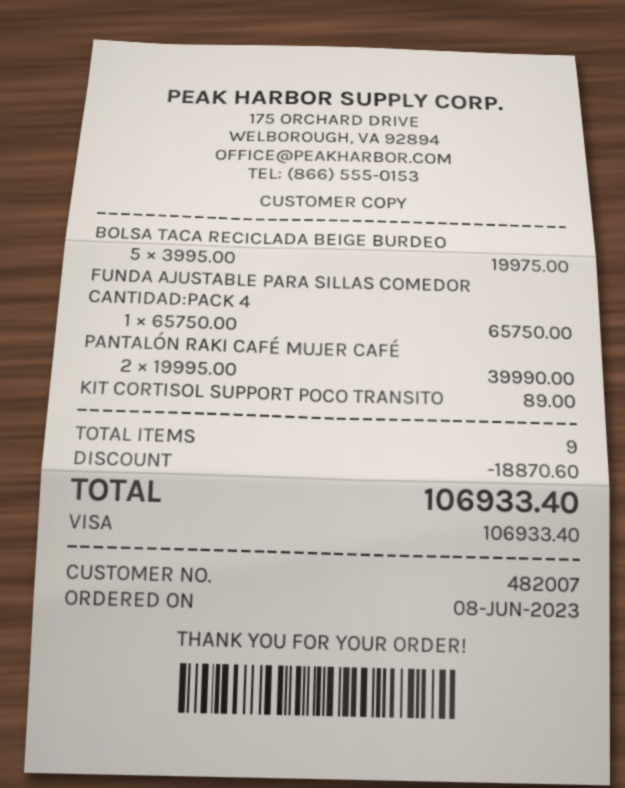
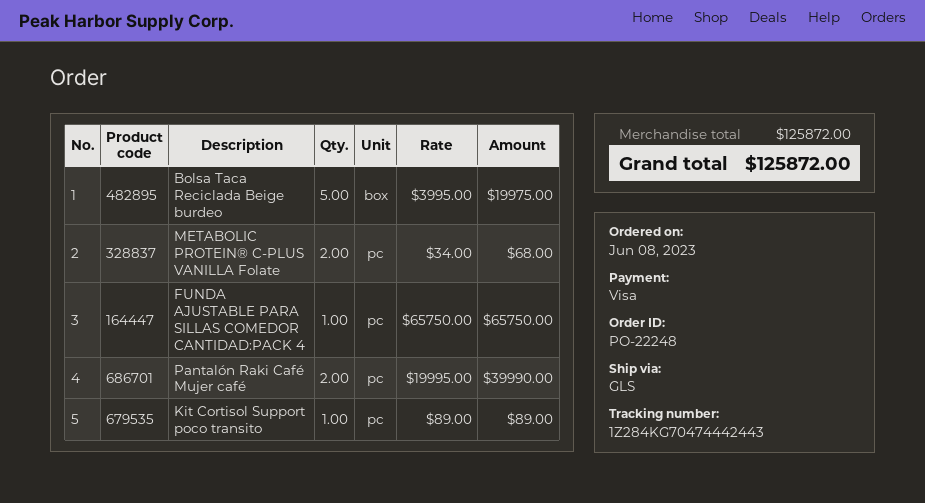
METABOLIC PROTEIN® C-PLUS VANILLA Folate: none -> 2 x 34.00 = 68.00
discount: 18870.60 -> none
total: 106933.40 -> 125872.00

